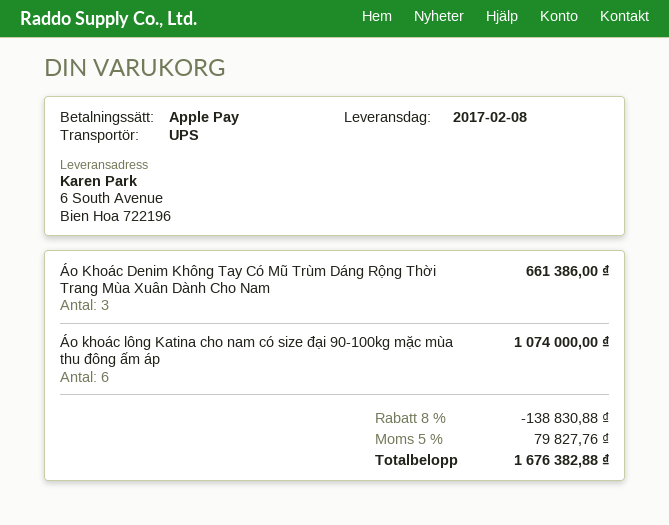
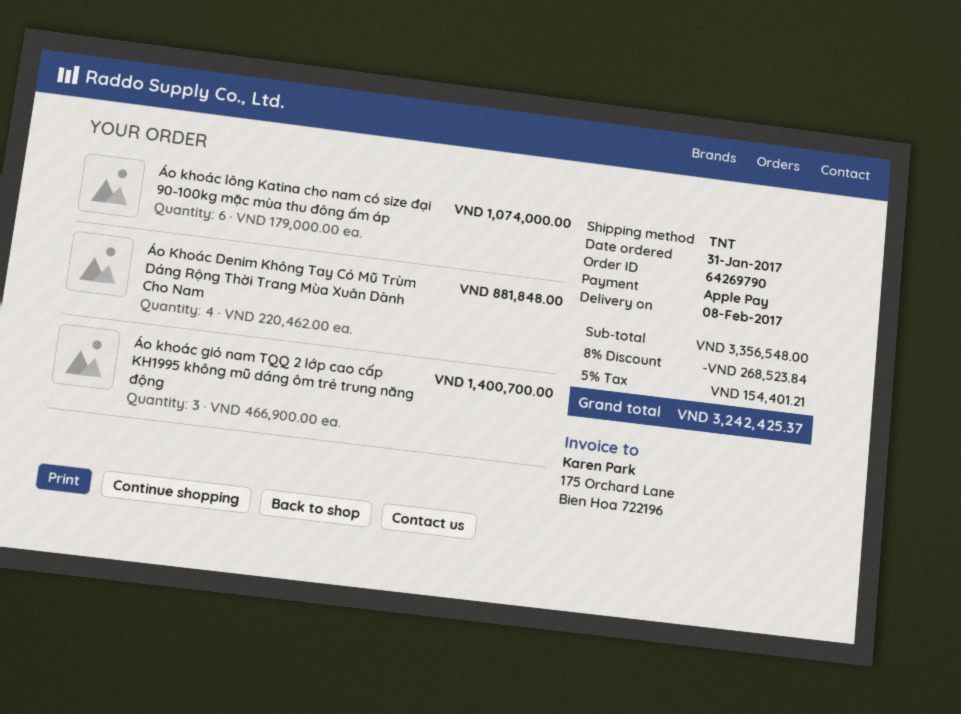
shipping method: UPS -> TNT
Áo Khoác Denim Không Tay Có Mũ Trùm Dáng Rộng Thời Trang Mùa Xuân Dành Cho Nam: 3 for 661386.00 -> 4 for 881848.00
Áo khoác gió nam TQQ 2 lớp cao cấp KH1995 không mũ dáng ôm trẻ trung năng động: none -> 3 for 1400700.00
discount: 8% = 138830.88 -> 8% = 268523.84
tax: 5% = 79827.76 -> 5% = 154401.21
total: 1676382.88 -> 3242425.37

